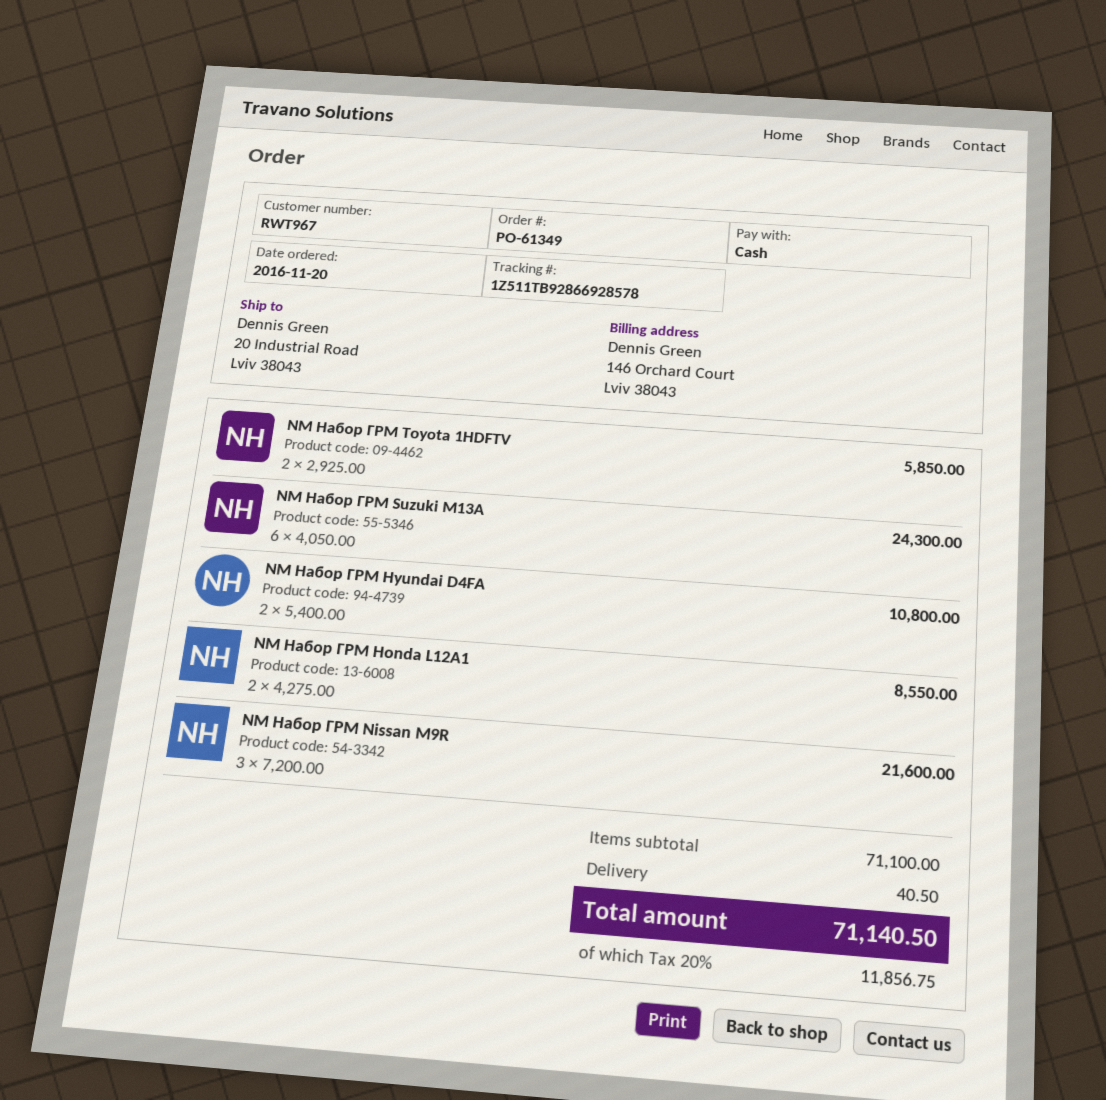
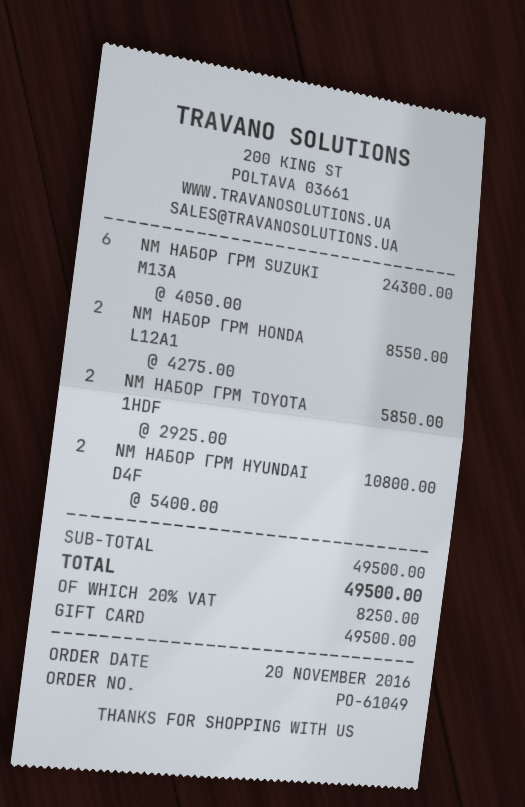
order number: PO-61349 -> PO-61049
payment method: cash -> gift card
NM Набор ГРМ Nissan M9R: 3 x 7200.00 = 21600.00 -> none
subtotal: 71100.00 -> 49500.00
shipping: 40.50 -> none
tax: 20% = 11856.75 -> 20% = 8250.00
total: 71140.50 -> 49500.00

